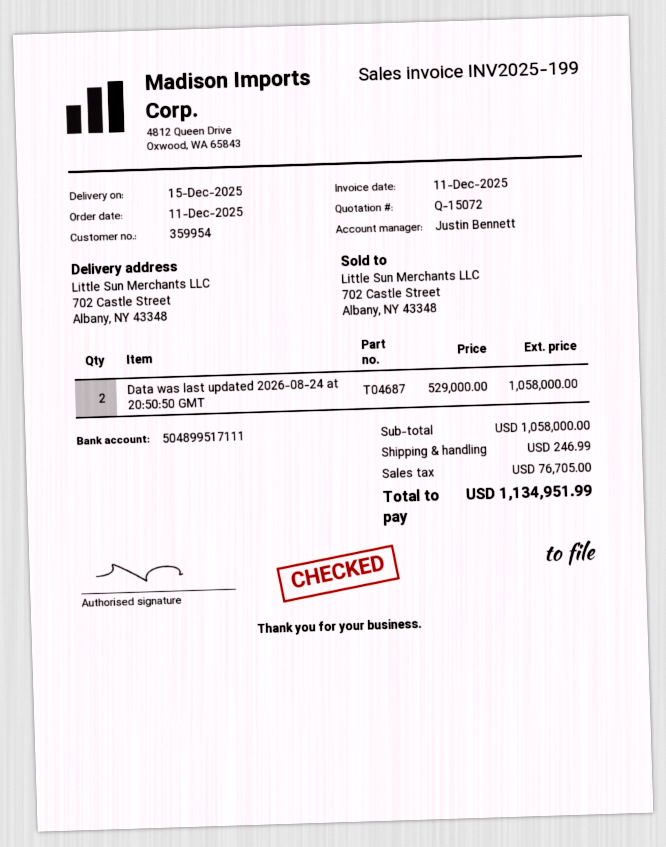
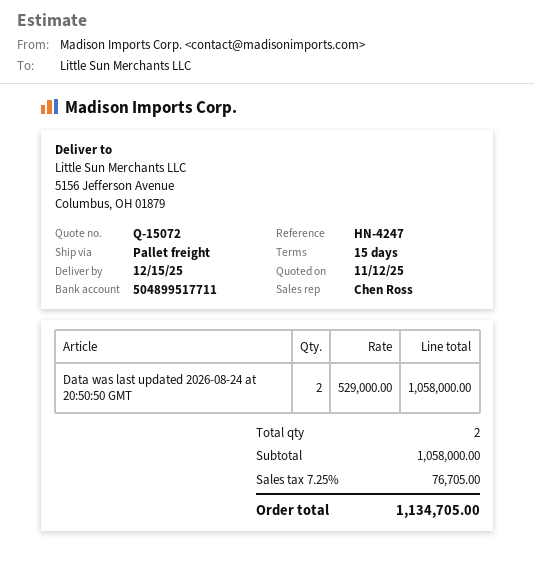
sales rep: Justin Bennett -> Chen Ross
bank account: 504899517111 -> 504899517711
ship to: 702 Castle Street, Albany, NY 43348 -> 5156 Jefferson Avenue, Columbus, OH 01879
shipping: 246.99 -> none
total: 1134951.99 -> 1134705.00

